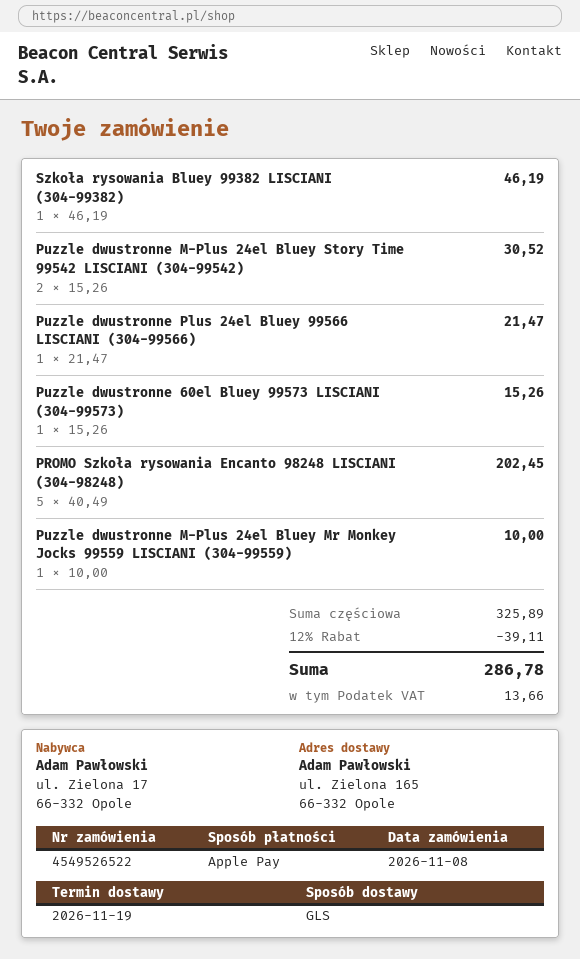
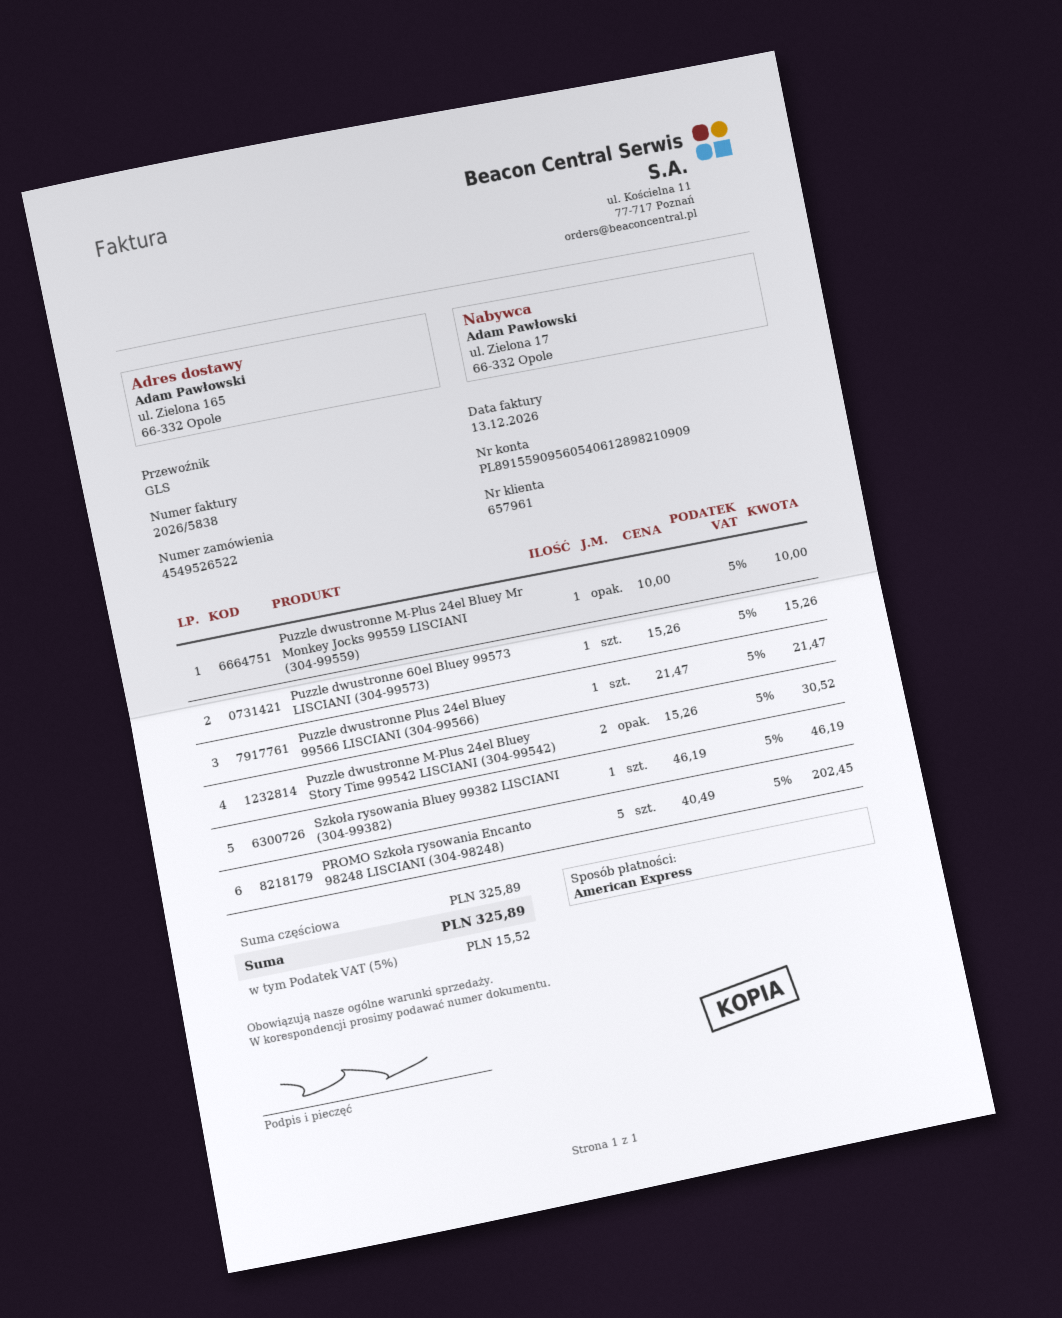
payment method: Apple Pay -> American Express
discount: 12% = 39.11 -> none
tax: 13.66 -> 15.52
total: 286.78 -> 325.89

